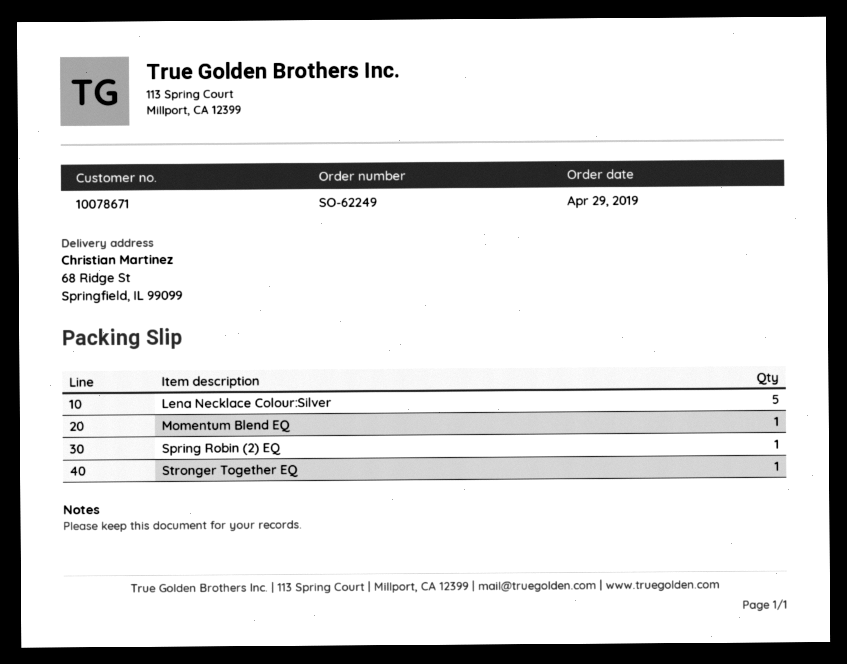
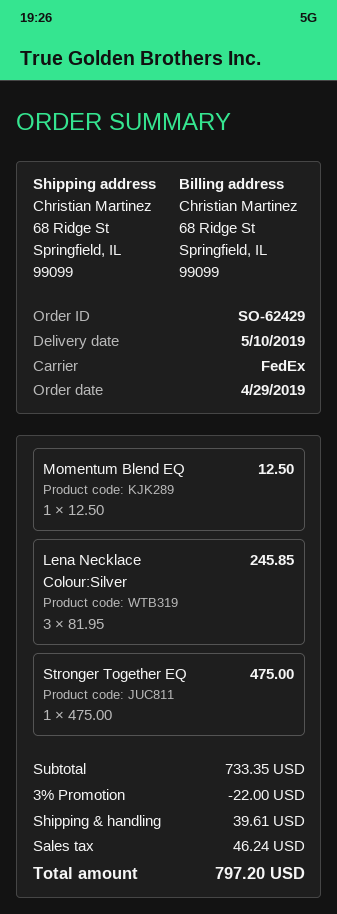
order number: SO-62249 -> SO-62429
Lena Necklace Colour:Silver: 5 -> 3
Spring Robin (2) EQ: 1 -> none

